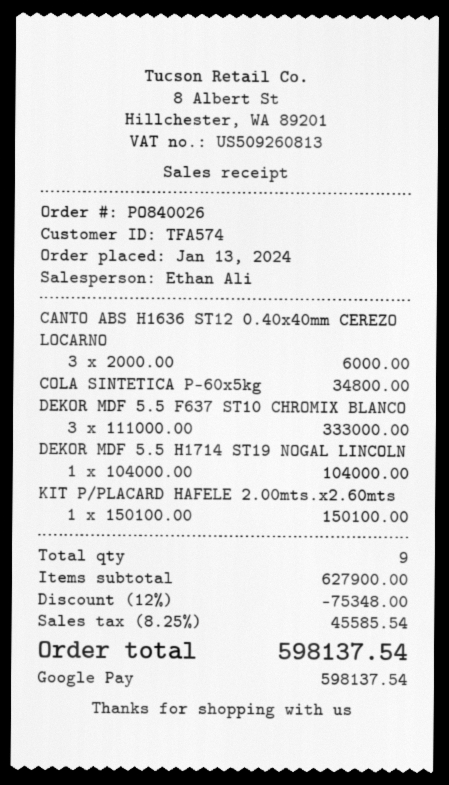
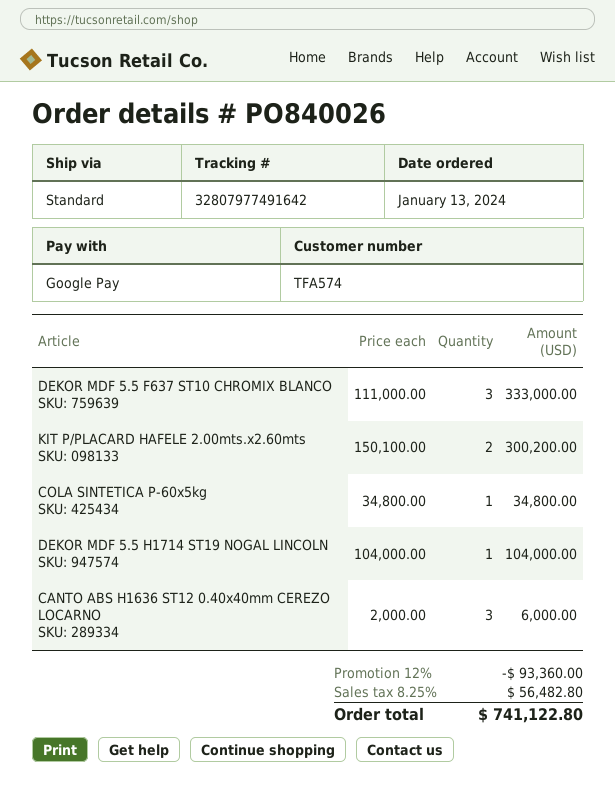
KIT P/PLACARD HAFELE 2.00mts.x2.60mts: 1 x 150100.00 = 150100.00 -> 2 x 150100.00 = 300200.00
discount: 12% = 75348.00 -> 12% = 93360.00
tax: 8.25% = 45585.54 -> 8.25% = 56482.80
total: 598137.54 -> 741122.80

